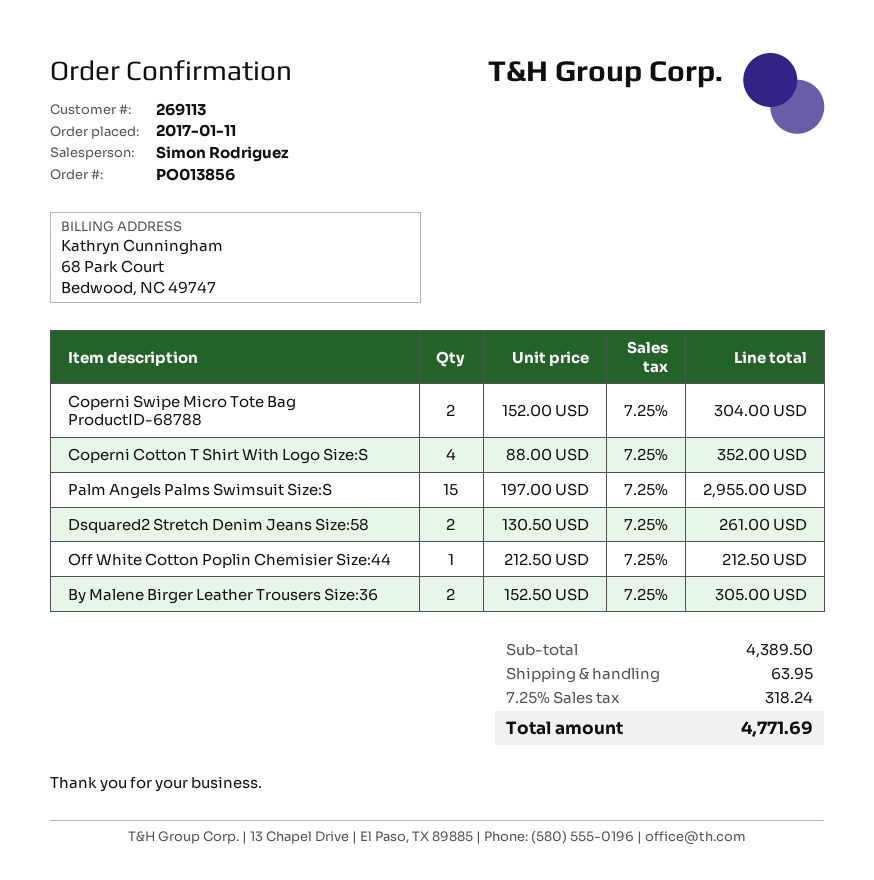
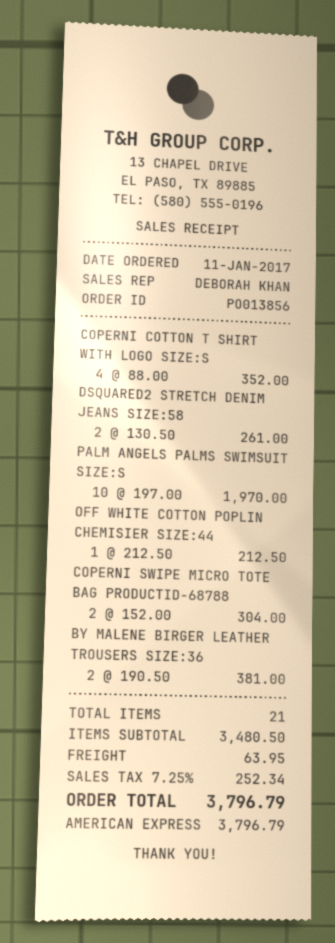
sales rep: Simon Rodriguez -> DEBORAH KHAN
Palm Angels Palms Swimsuit Size:S: 15 x 197.00 = 2955.00 -> 10 x 197.00 = 1970.00
By Malene Birger Leather Trousers Size:36: 2 x 152.50 = 305.00 -> 2 x 190.50 = 381.00
subtotal: 4389.50 -> 3480.50
tax: 7.25% = 318.24 -> 7.25% = 252.34
total: 4771.69 -> 3796.79

